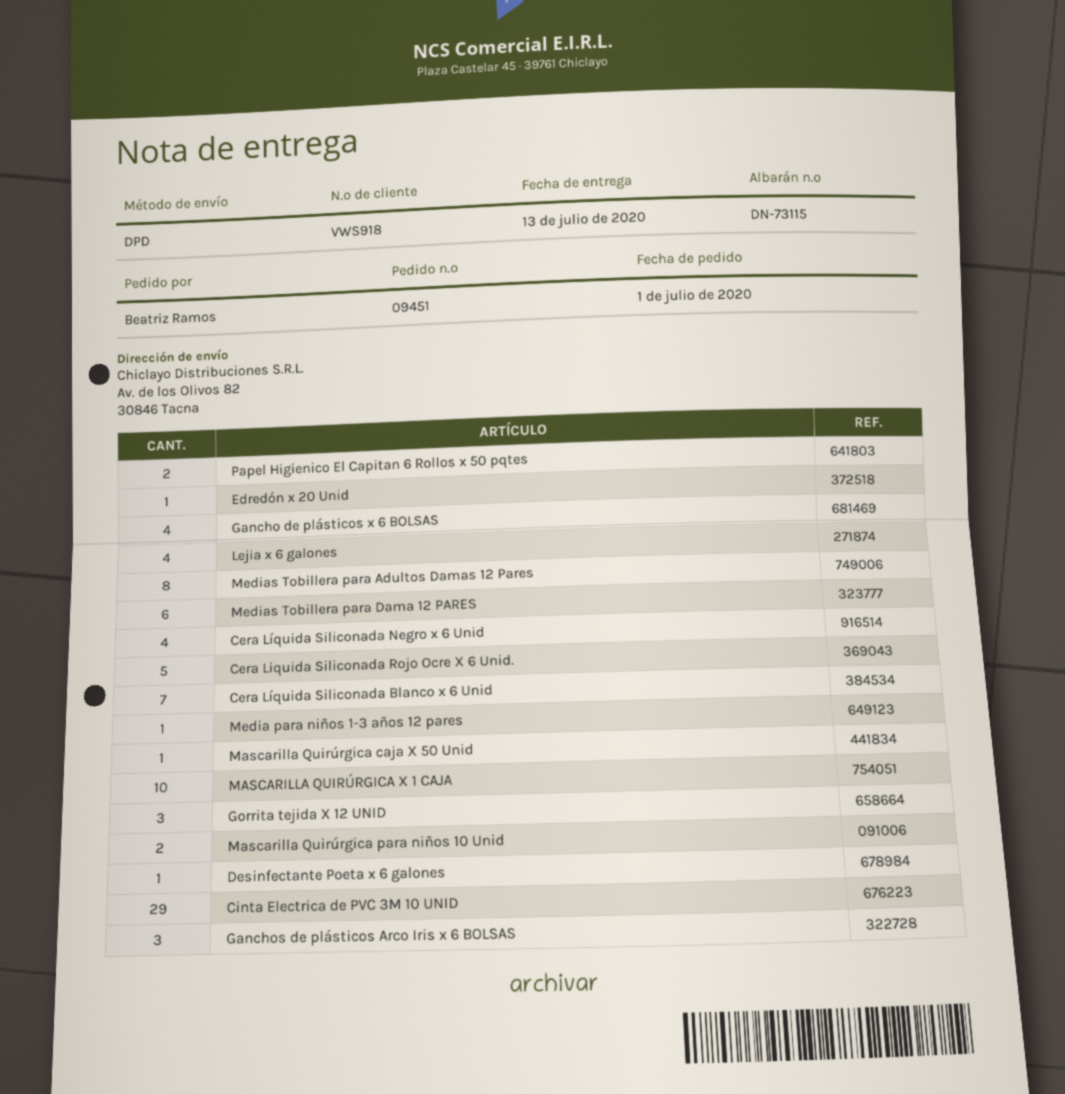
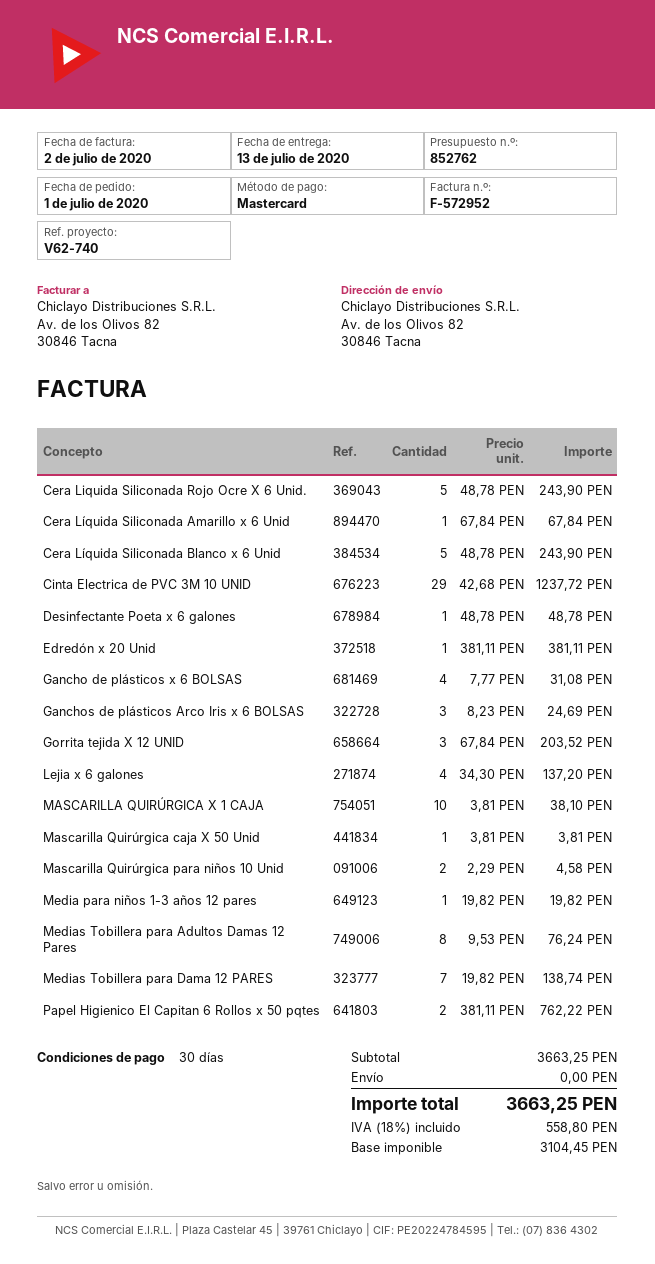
Medias Tobillera para Dama 12 PARES: 6 -> 7
Cera Líquida Siliconada Negro x 6 Unid: 4 -> none
Cera Líquida Siliconada Blanco x 6 Unid: 7 -> 5
Cera Líquida Siliconada Amarillo x 6 Unid: none -> 1

